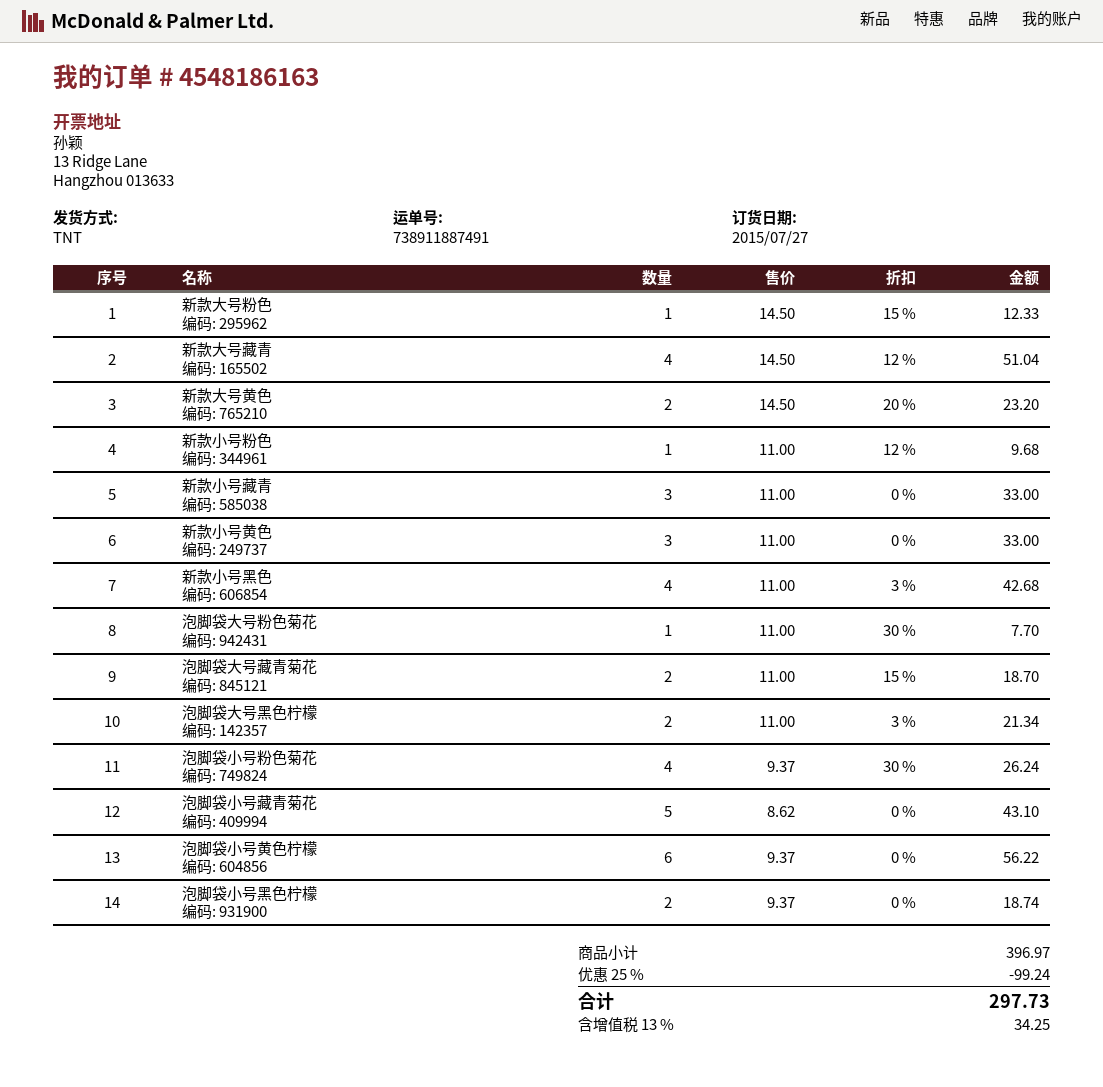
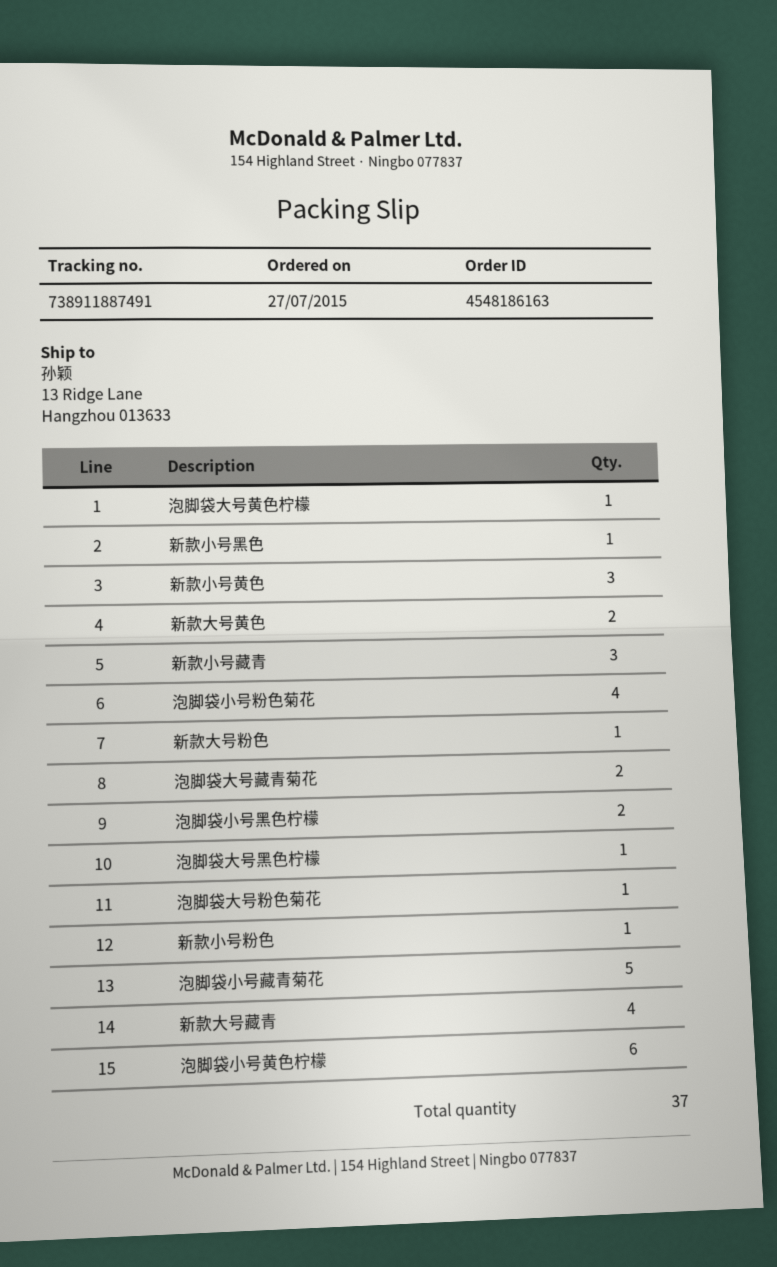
新款小号黑色: 4 -> 1
泡脚袋大号黑色柠檬: 2 -> 1
泡脚袋大号黄色柠檬: none -> 1

